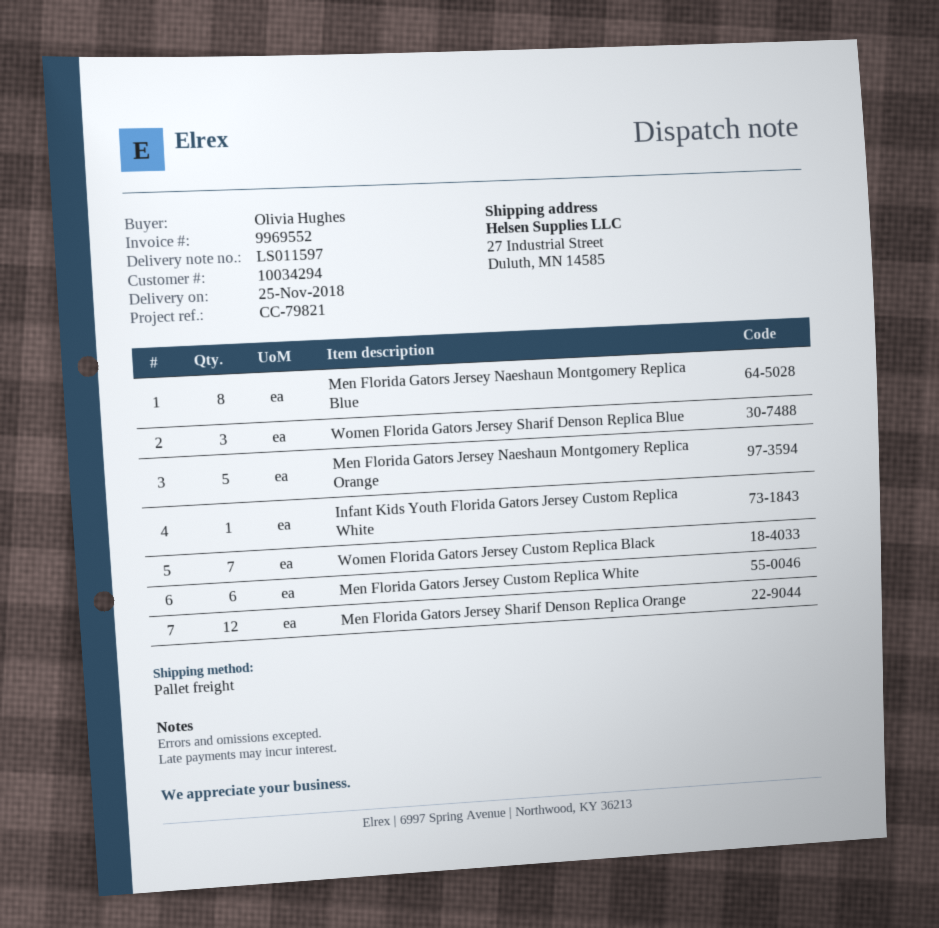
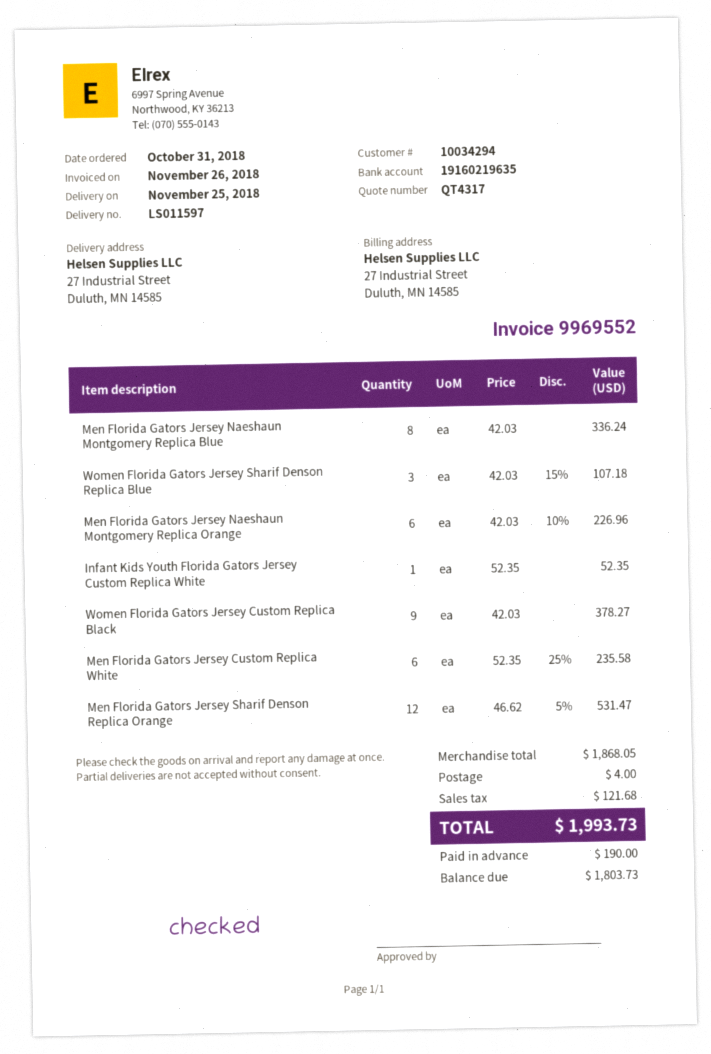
Men Florida Gators Jersey Naeshaun Montgomery Replica Orange: 5 -> 6
Women Florida Gators Jersey Custom Replica Black: 7 -> 9

